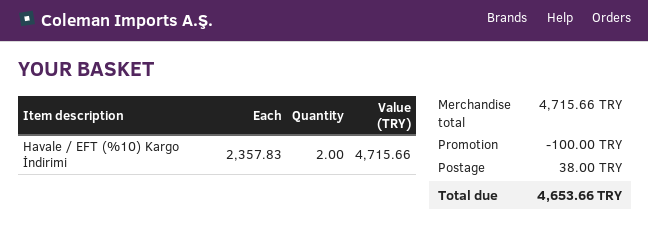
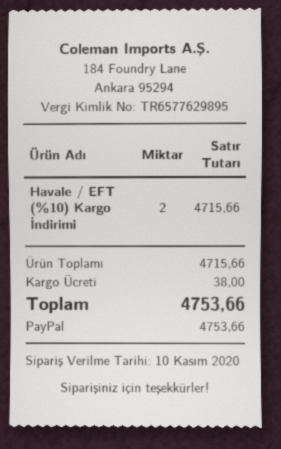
discount: 100.00 -> none
total: 4653.66 -> 4753.66

